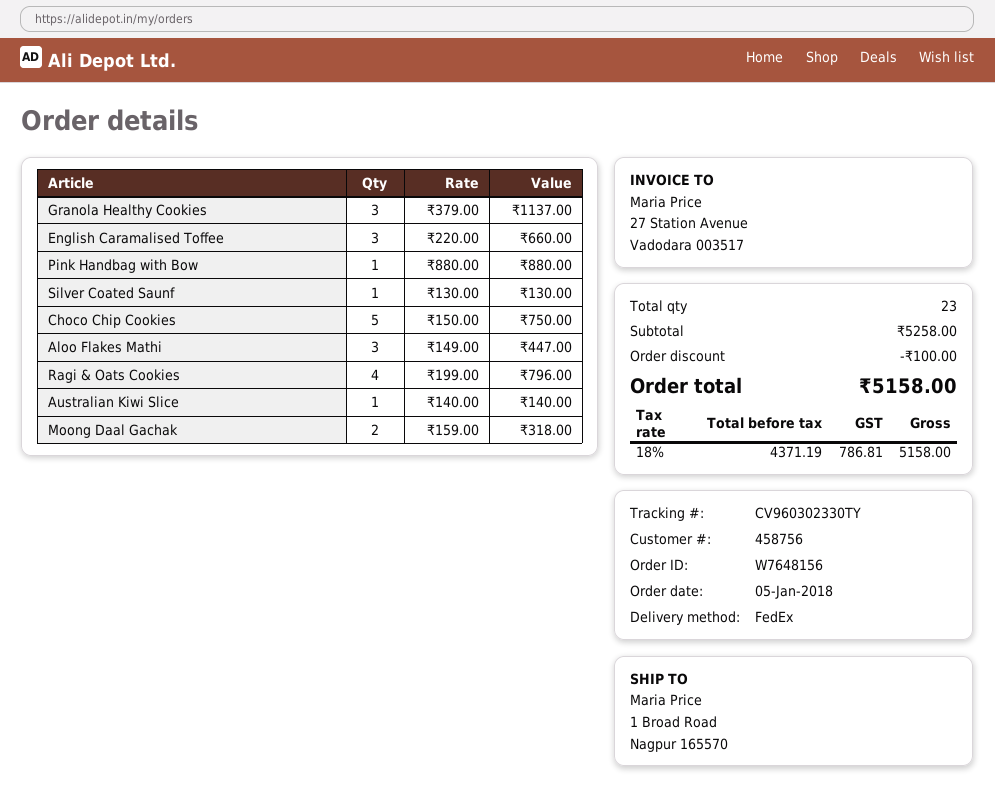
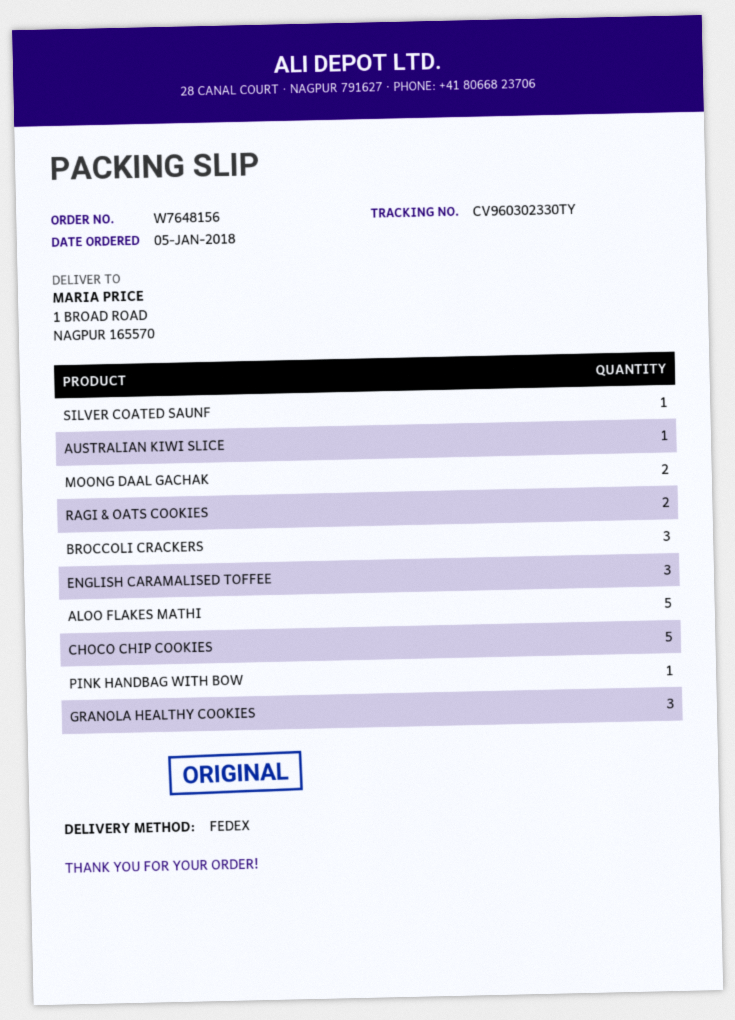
Aloo Flakes Mathi: 3 -> 5
Ragi & Oats Cookies: 4 -> 2
BROCCOLI CRACKERS: none -> 3

